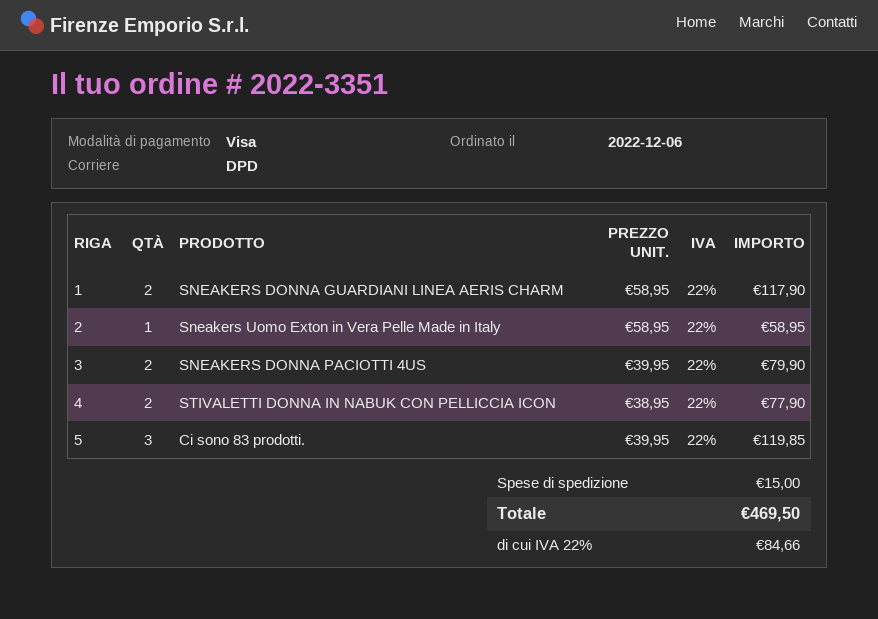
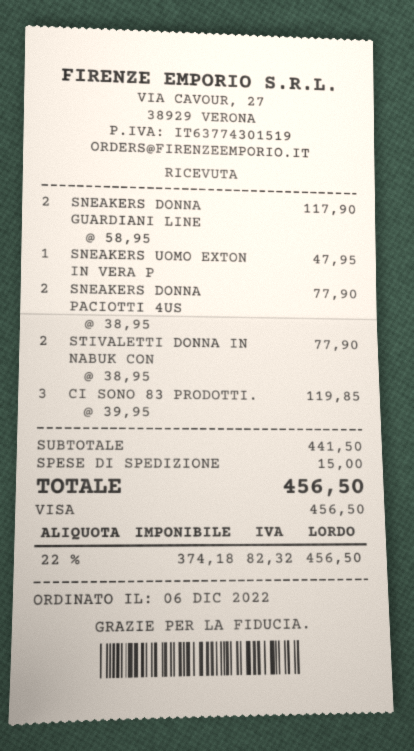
Sneakers Uomo Exton in Vera Pelle Made in Italy: 1 x 58.95 = 58.95 -> 1 x 47.95 = 47.95
SNEAKERS DONNA PACIOTTI 4US: 2 x 39.95 = 79.90 -> 2 x 38.95 = 77.90
tax: 22% = 84.66 -> 22% = 82.32
total: 469.50 -> 456.50

